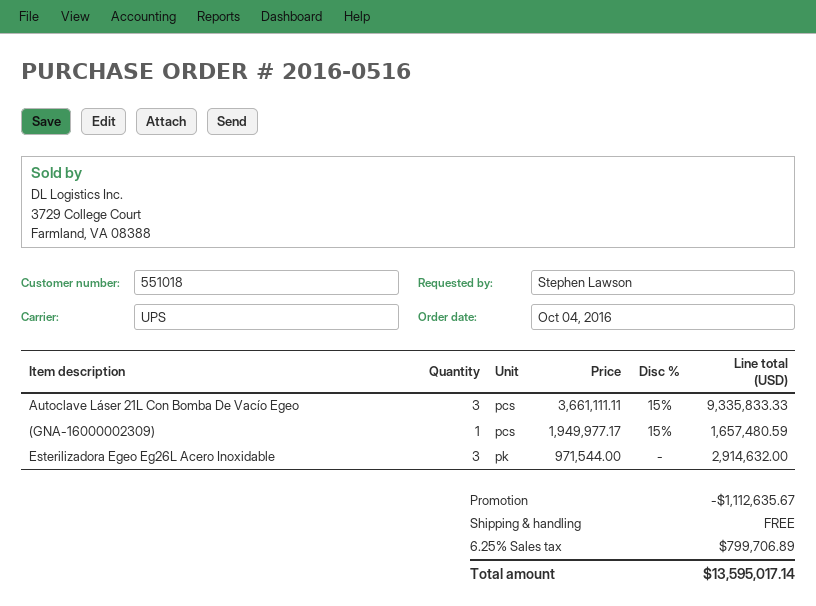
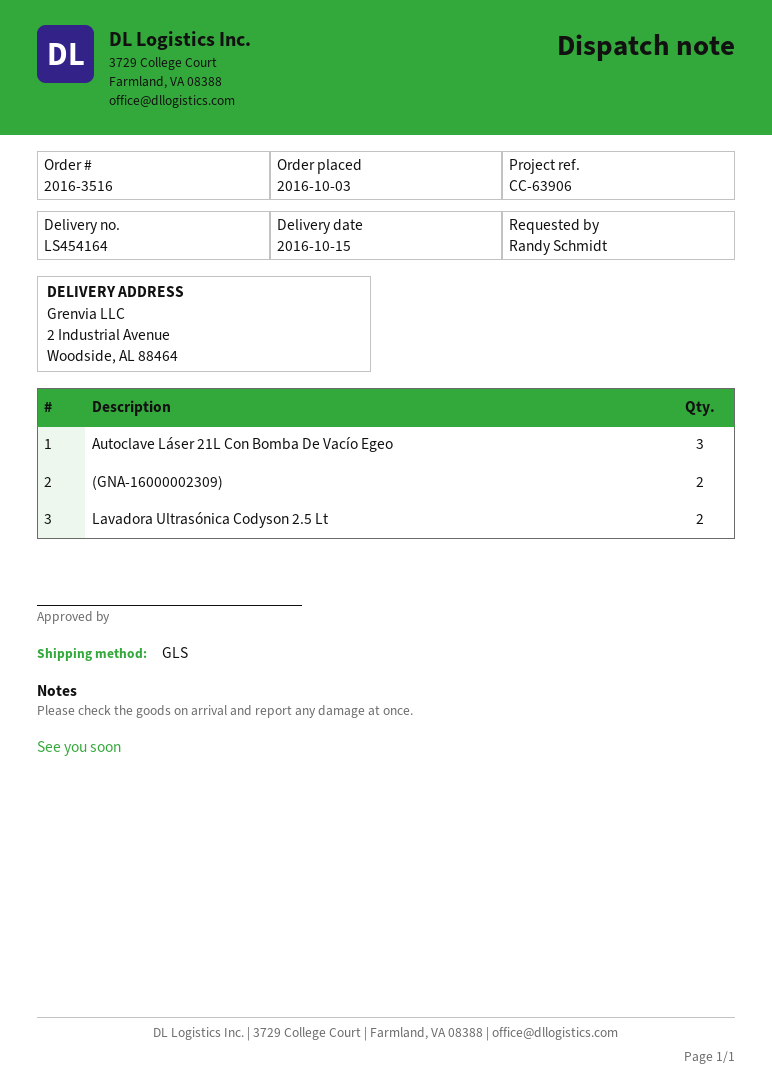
order number: 2016-0516 -> 2016-3516
order date: 2016-10-04 -> 2016-10-03
ordered by: Stephen Lawson -> Randy Schmidt
shipping method: UPS -> GLS
(GNA-16000002309): 1 -> 2
Esterilizadora Egeo Eg26L Acero Inoxidable: 3 -> none
Lavadora Ultrasónica Codyson 2.5 Lt: none -> 2

